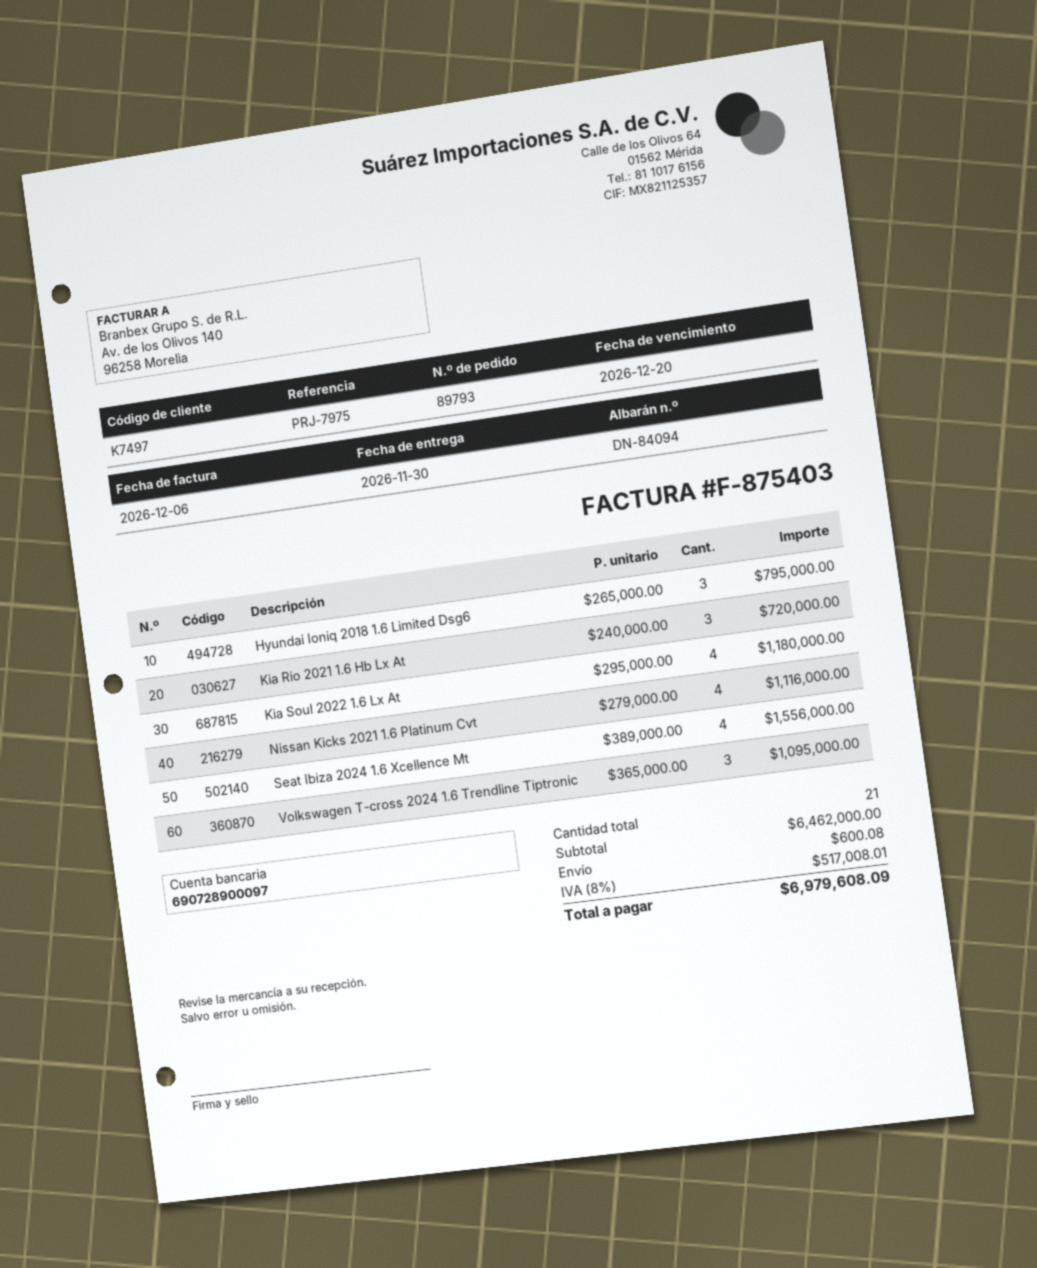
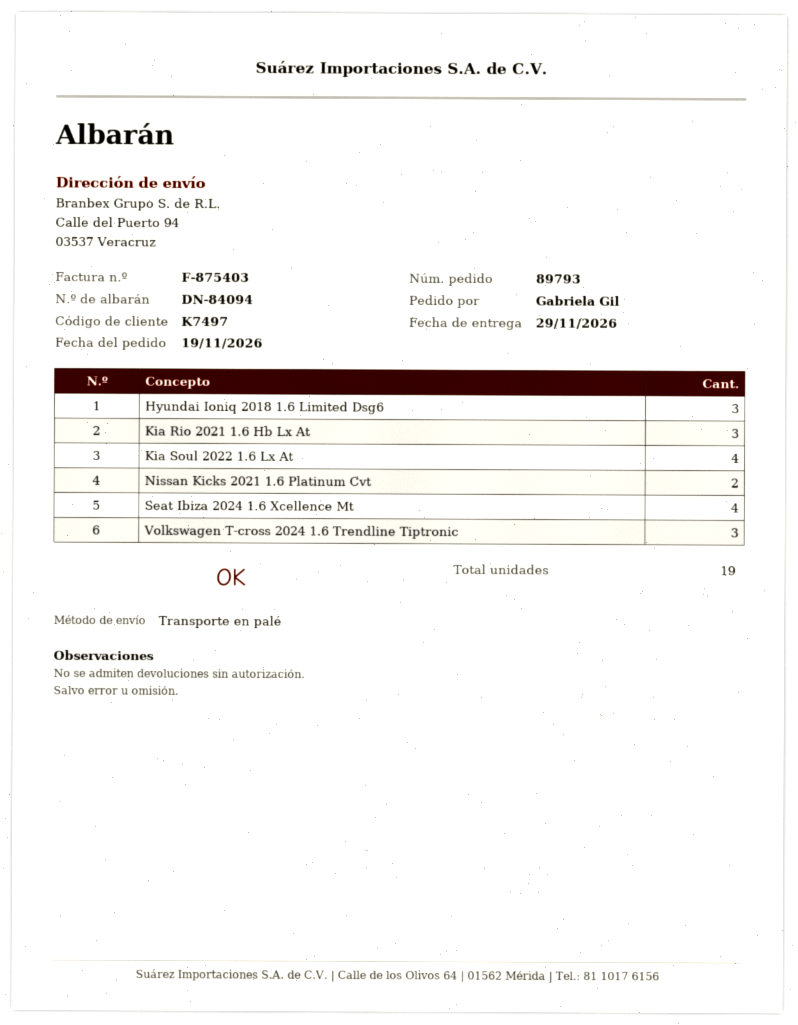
delivery date: 2026-11-30 -> 2026-11-29
Nissan Kicks 2021 1.6 Platinum Cvt: 4 -> 2
total quantity: 21 -> 19

